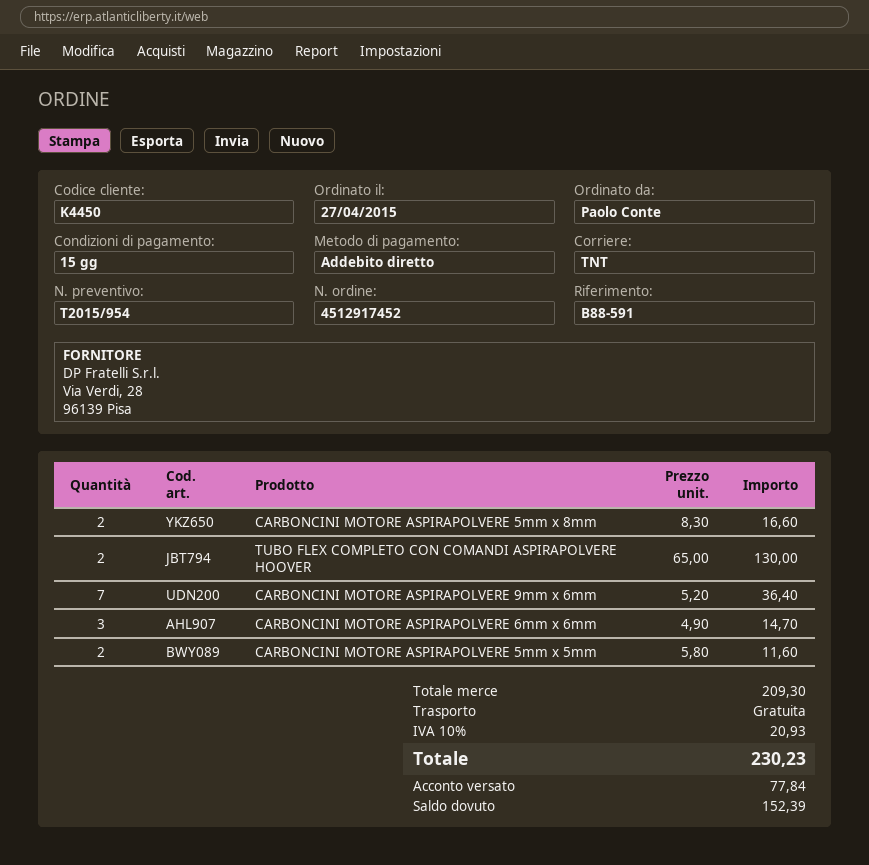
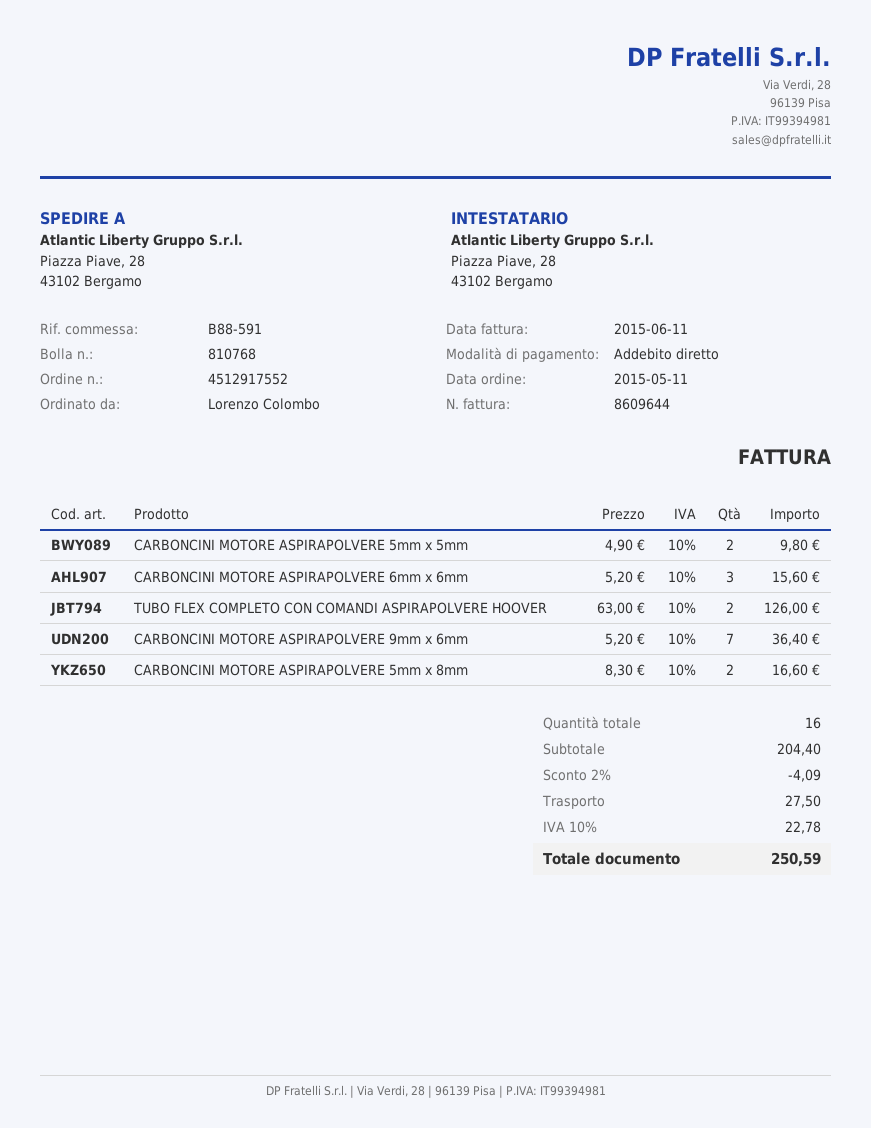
order number: 4512917452 -> 4512917552
order date: 2015-04-27 -> 2015-05-11
ordered by: Paolo Conte -> Lorenzo Colombo
TUBO FLEX COMPLETO CON COMANDI ASPIRAPOLVERE HOOVER: 2 x 65.00 = 130.00 -> 2 x 63.00 = 126.00
CARBONCINI MOTORE ASPIRAPOLVERE 6mm x 6mm: 3 x 4.90 = 14.70 -> 3 x 5.20 = 15.60
CARBONCINI MOTORE ASPIRAPOLVERE 5mm x 5mm: 2 x 5.80 = 11.60 -> 2 x 4.90 = 9.80
subtotal: 209.30 -> 204.40
discount: none -> 2% = 4.09
shipping: 0.00 -> 27.50
tax: 10% = 20.93 -> 10% = 22.78
total: 230.23 -> 250.59

